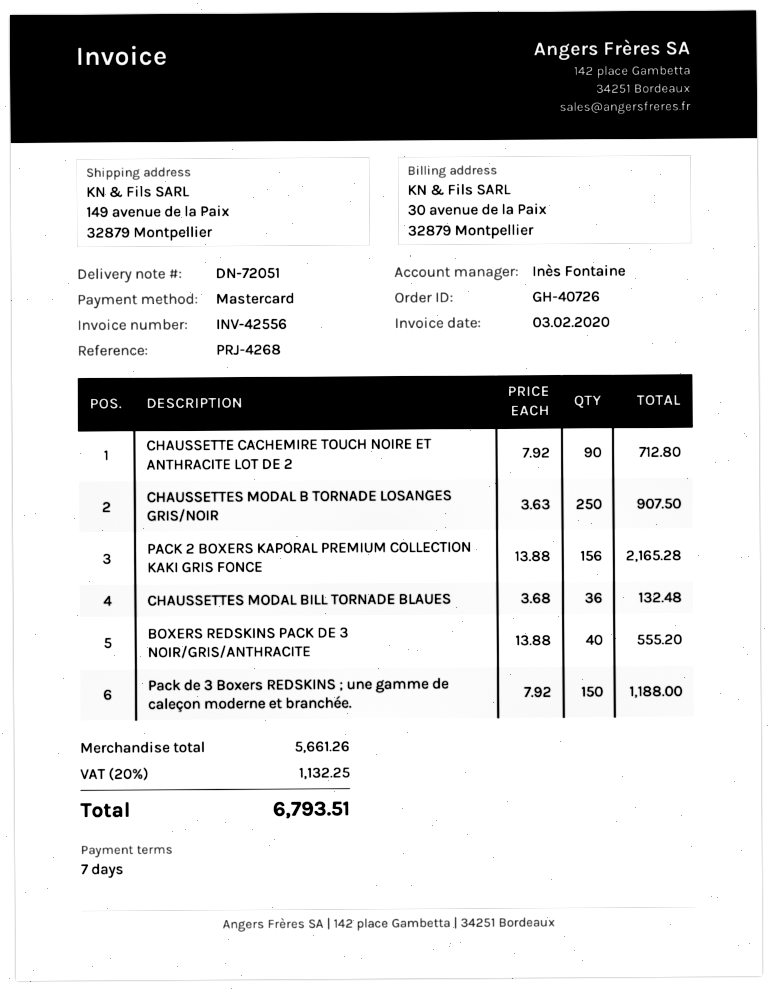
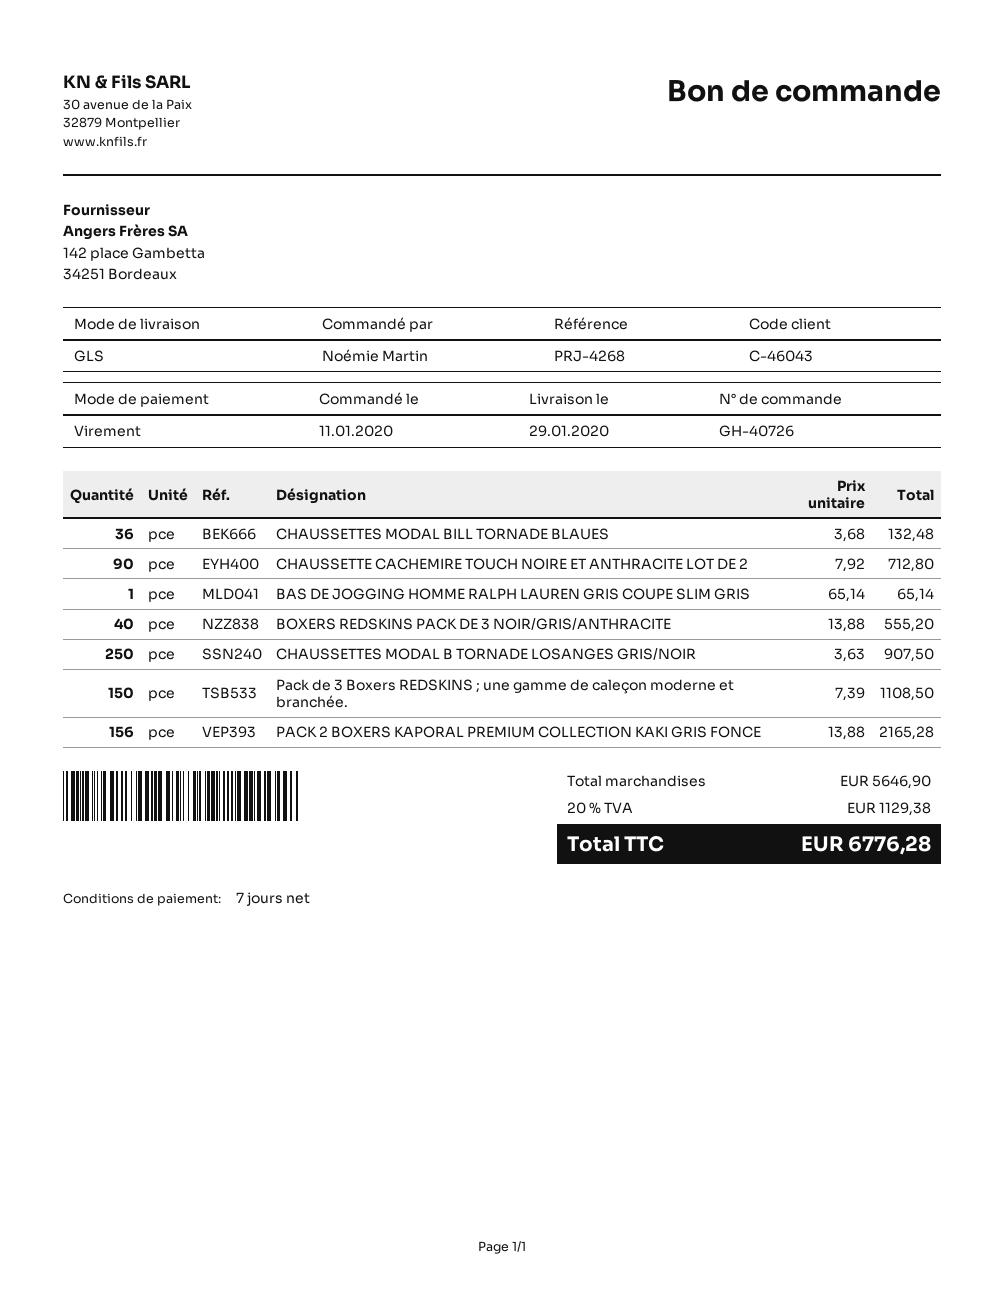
payment method: Mastercard -> bank transfer
Pack de 3 Boxers REDSKINS ; une gamme de caleçon moderne et branchée.: 150 x 7.92 = 1188.00 -> 150 x 7.39 = 1108.50
BAS DE JOGGING HOMME RALPH LAUREN GRIS COUPE SLIM GRIS: none -> 1 x 65.14 = 65.14
subtotal: 5661.26 -> 5646.90
tax: 20% = 1132.25 -> 20% = 1129.38
total: 6793.51 -> 6776.28

